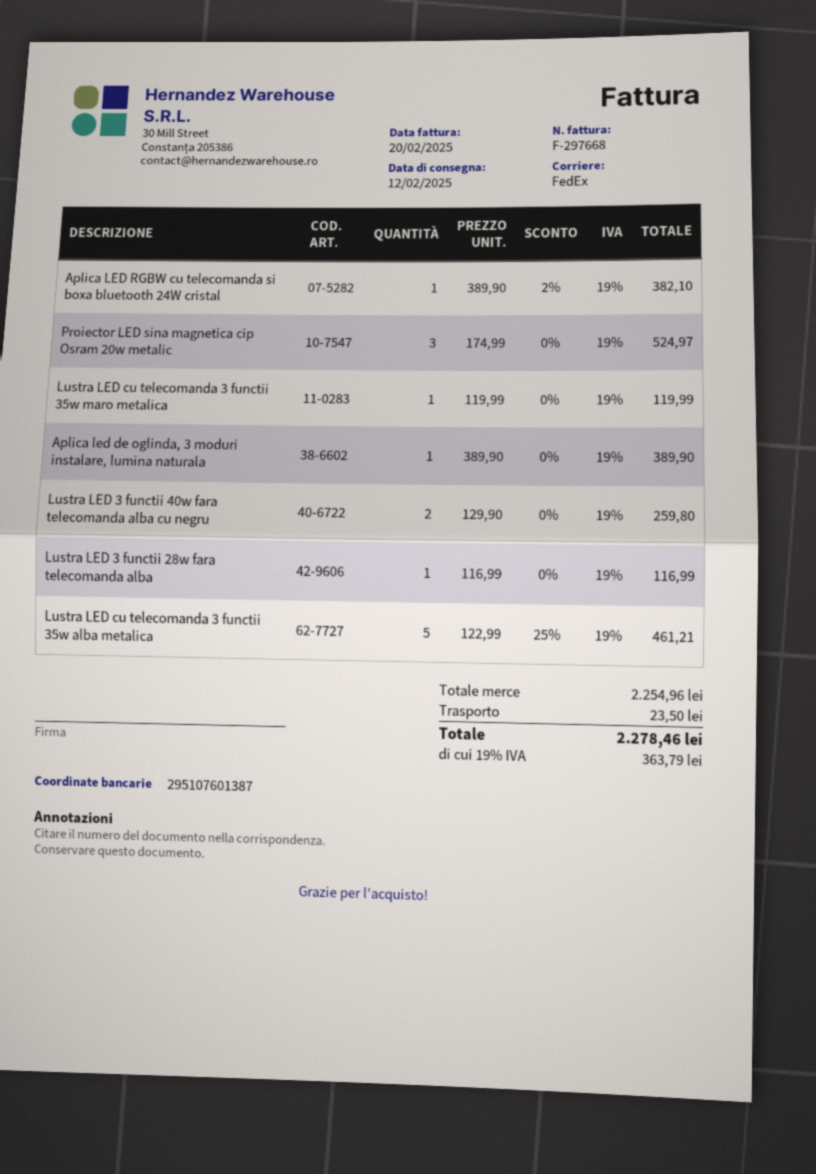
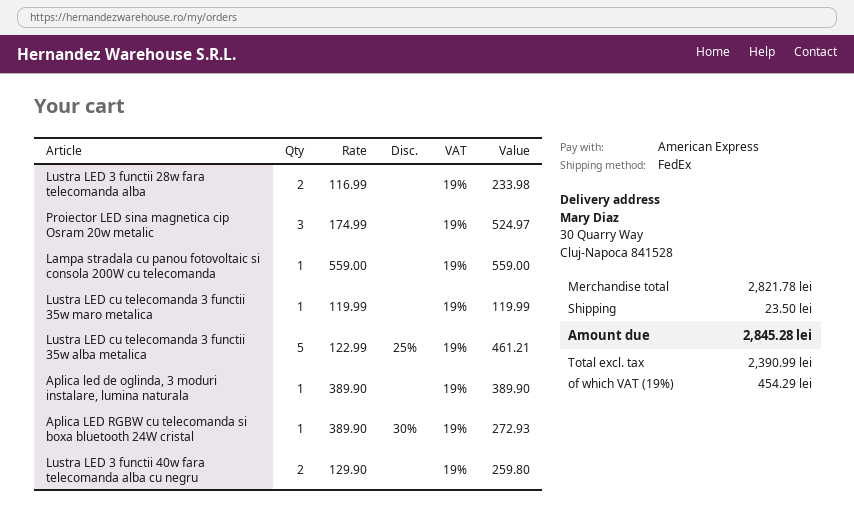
Aplica LED RGBW cu telecomanda si boxa bluetooth 24W cristal: 1 x 389.90 - 2% = 382.10 -> 1 x 389.90 - 30% = 272.93
Lustra LED 3 functii 28w fara telecomanda alba: 1 x 116.99 = 116.99 -> 2 x 116.99 = 233.98
Lampa stradala cu panou fotovoltaic si consola 200W cu telecomanda: none -> 1 x 559.00 = 559.00
subtotal: 2254.96 -> 2821.78
tax: 19% = 363.79 -> 19% = 454.29
total: 2278.46 -> 2845.28

